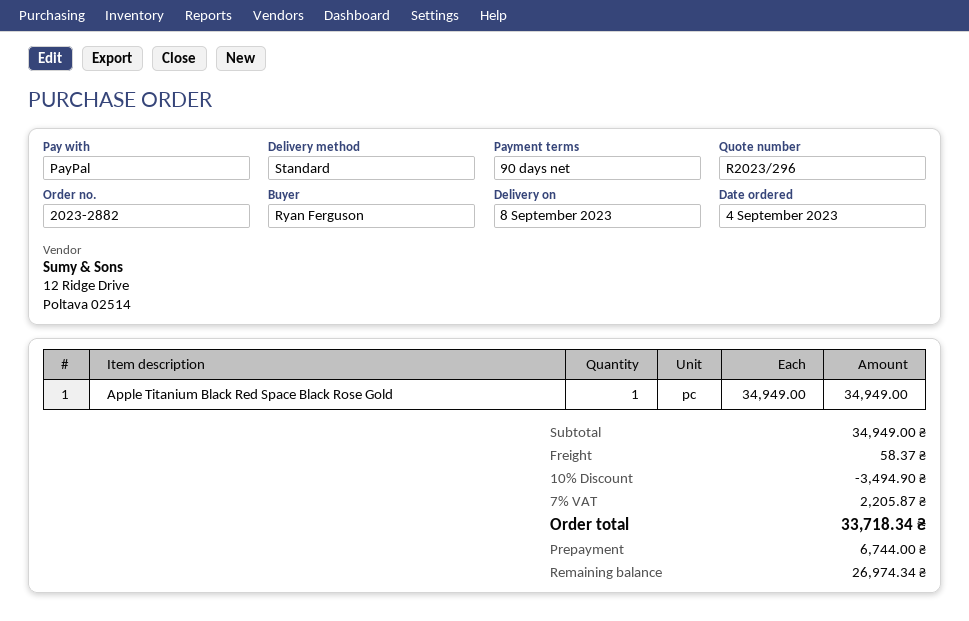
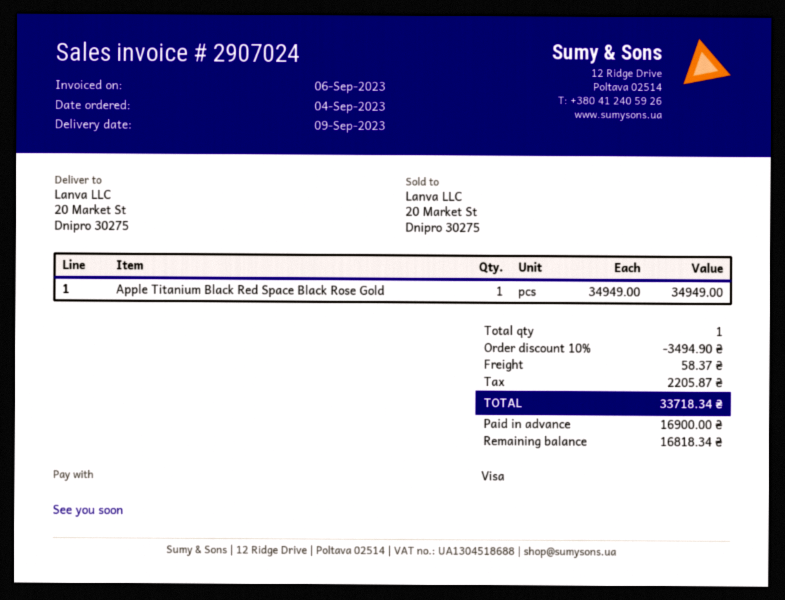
delivery date: 2023-09-08 -> 2023-09-09
payment method: PayPal -> Visa
deposit: 6744.00 -> 16900.00
balance: 26974.34 -> 16818.34

